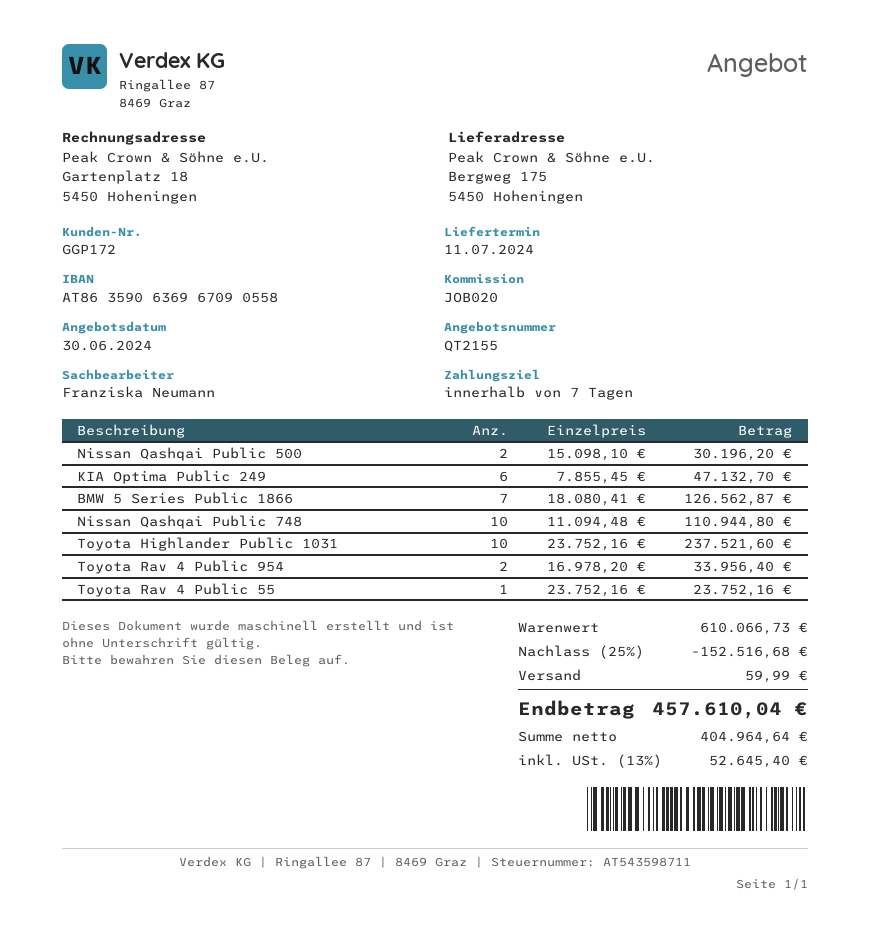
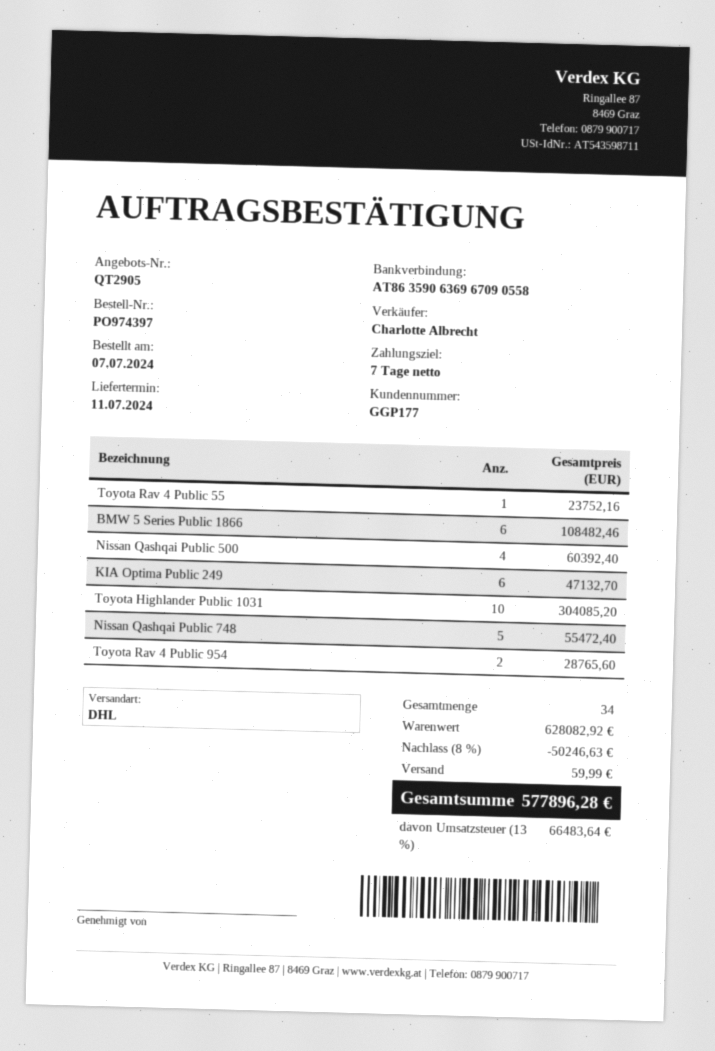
quote number: QT2155 -> QT2905
customer number: GGP172 -> GGP177
sales rep: Franziska Neumann -> Charlotte Albrecht
Nissan Qashqai Public 500: 2 for 30196.20 -> 4 for 60392.40
BMW 5 Series Public 1866: 7 for 126562.87 -> 6 for 108482.46
Nissan Qashqai Public 748: 10 for 110944.80 -> 5 for 55472.40
Toyota Highlander Public 1031: 10 for 237521.60 -> 10 for 304085.20
Toyota Rav 4 Public 954: 2 for 33956.40 -> 2 for 28765.60
subtotal: 610066.73 -> 628082.92
discount: 25% = 152516.68 -> 8% = 50246.63
tax: 13% = 52645.40 -> 13% = 66483.64
total: 457610.04 -> 577896.28

